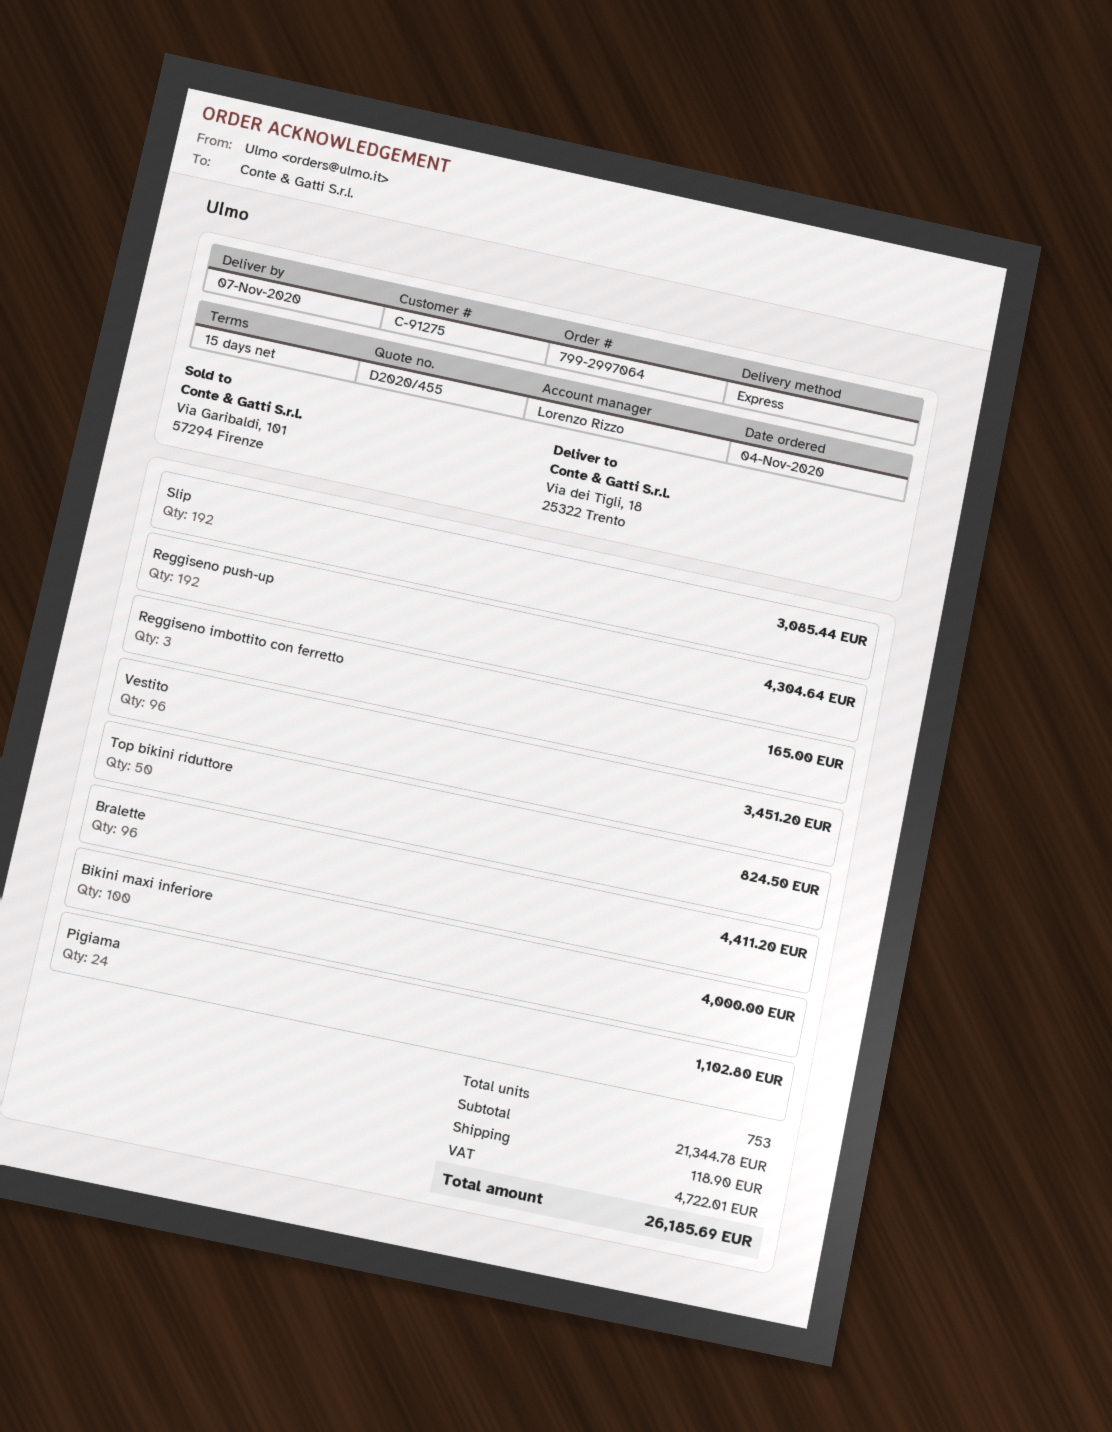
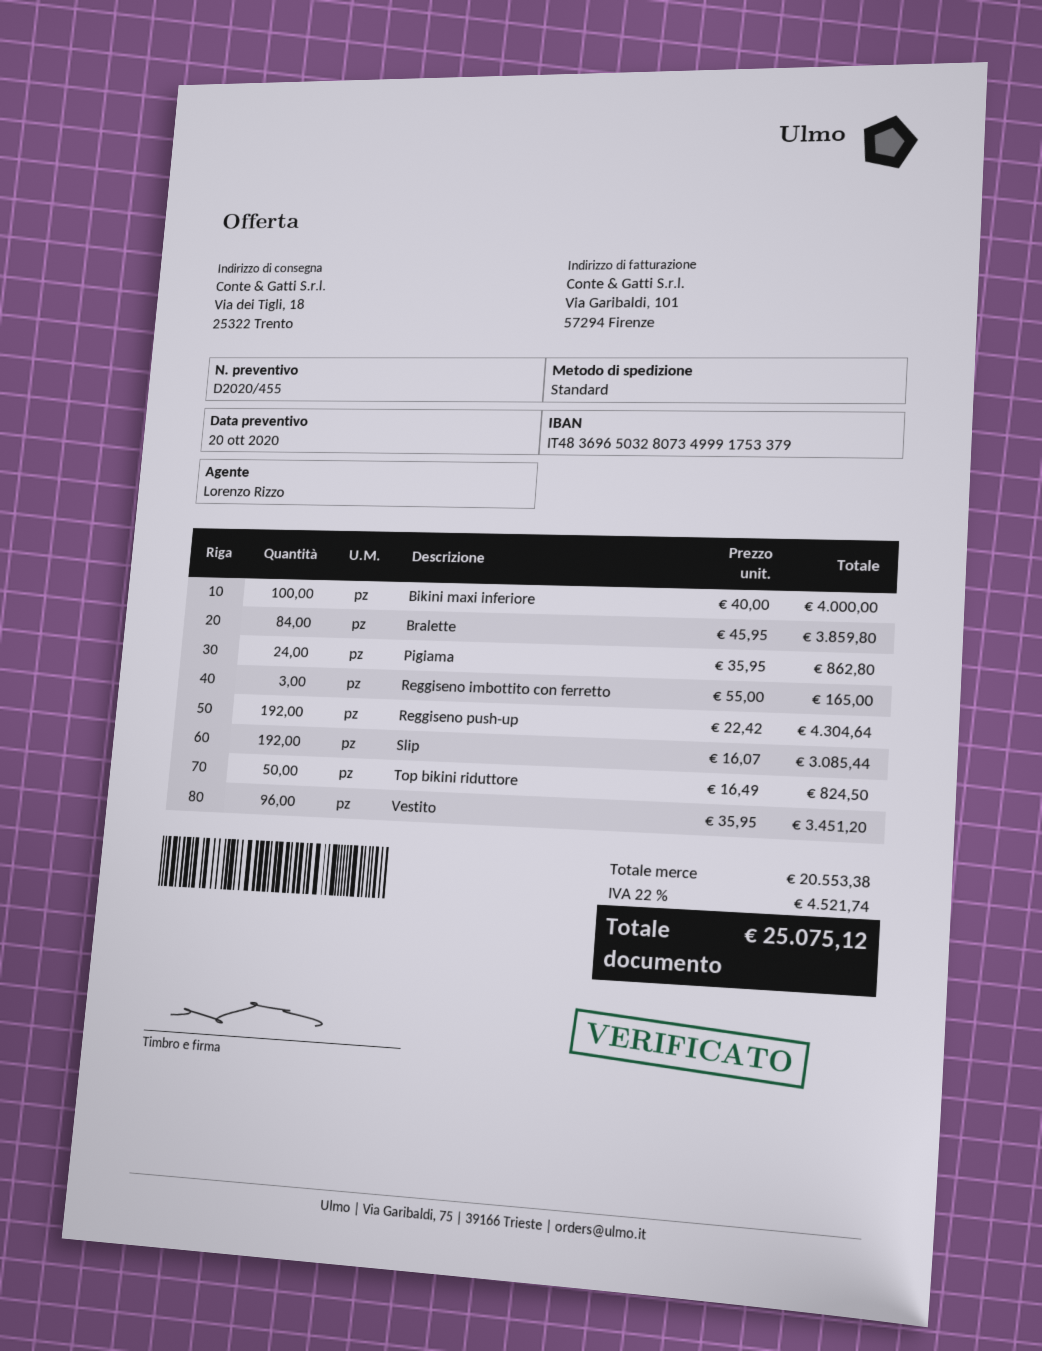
shipping method: express -> standard
Bralette: 96 for 4411.20 -> 84 for 3859.80
Pigiama: 24 for 1102.80 -> 24 for 862.80
subtotal: 21344.78 -> 20553.38
shipping: 118.90 -> none
tax: 4722.01 -> 4521.74
total: 26185.69 -> 25075.12

